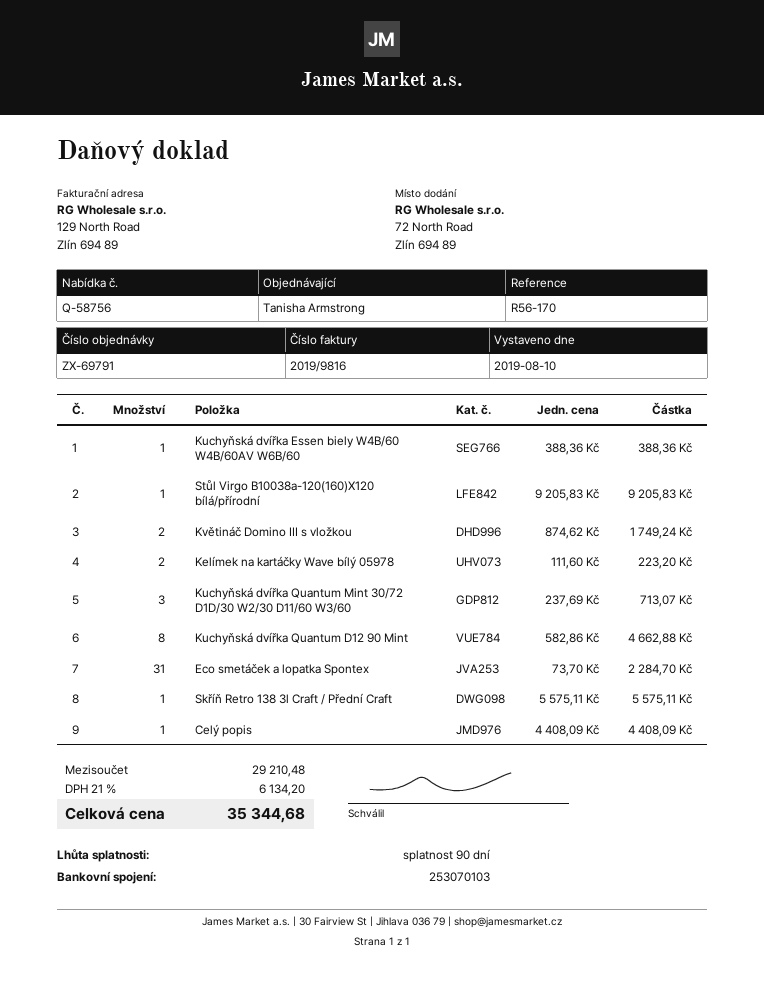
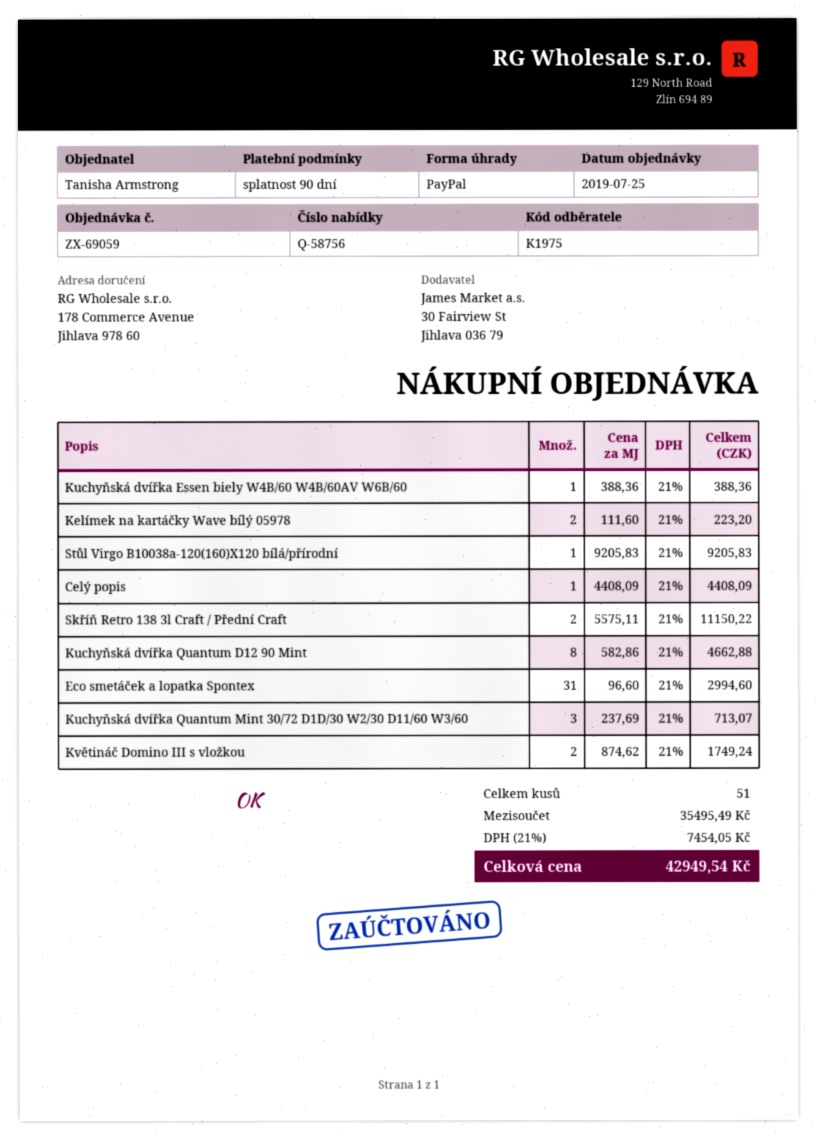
order number: ZX-69791 -> ZX-69059
ship to: 72 North Road, Zlín 694 89 -> 178 Commerce Avenue, Jihlava 978 60
Eco smetáček a lopatka Spontex: 31 x 73.70 = 2284.70 -> 31 x 96.60 = 2994.60
Skříň Retro 138 3l Craft / Přední Craft: 1 x 5575.11 = 5575.11 -> 2 x 5575.11 = 11150.22
subtotal: 29210.48 -> 35495.49
tax: 21% = 6134.20 -> 21% = 7454.05
total: 35344.68 -> 42949.54

